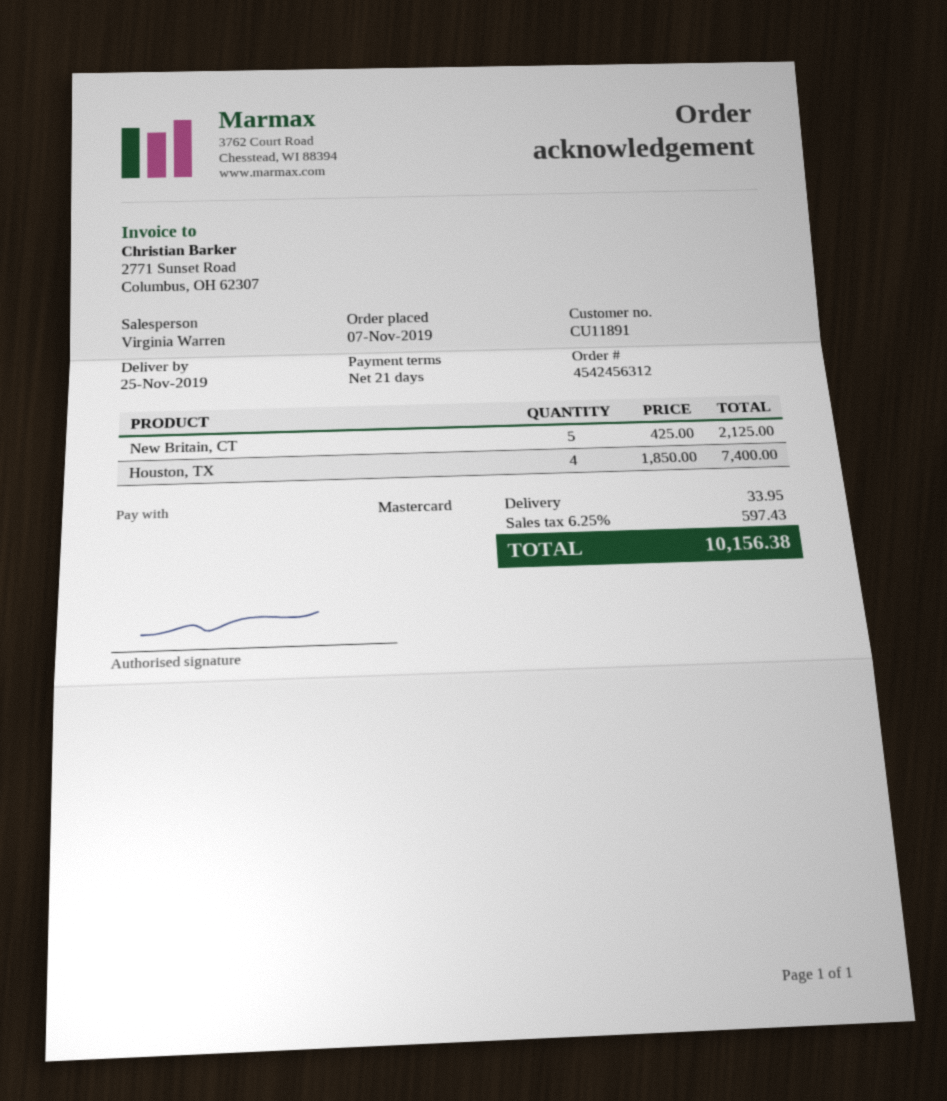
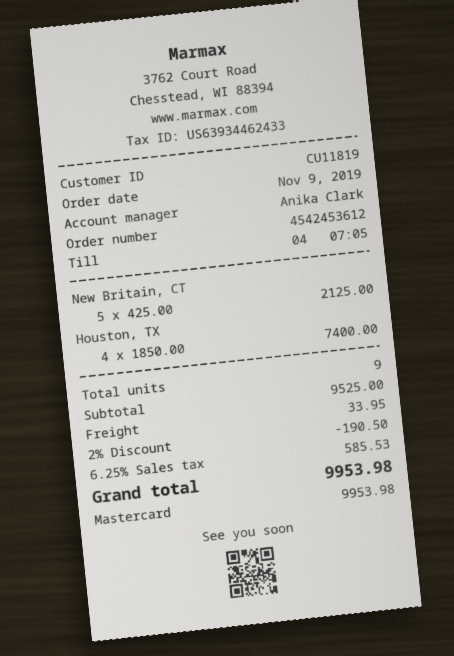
order number: 4542456312 -> 4542453612
order date: 2019-11-07 -> 2019-11-09
customer number: CU11891 -> CU11819
sales rep: Virginia Warren -> Anika Clark
discount: none -> 2% = 190.50
tax: 6.25% = 597.43 -> 6.25% = 585.53
total: 10156.38 -> 9953.98

